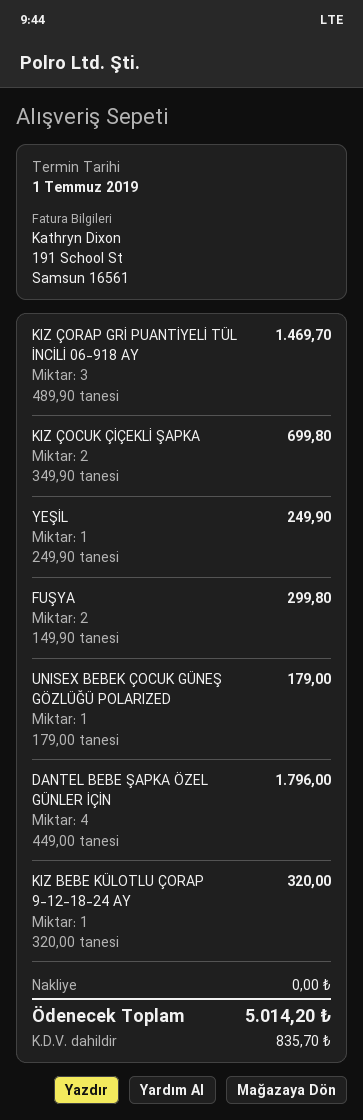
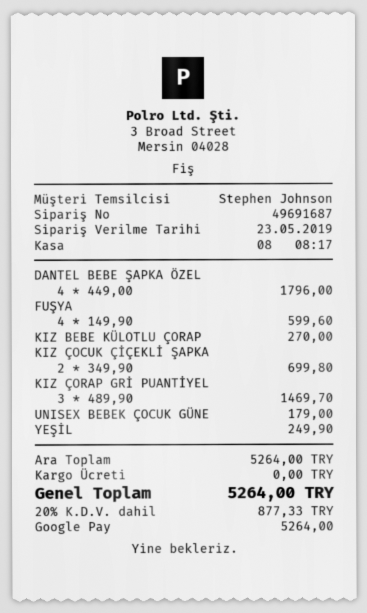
FUŞYA: 2 x 149.90 = 299.80 -> 4 x 149.90 = 599.60
KIZ BEBE KÜLOTLU ÇORAP 9-12-18-24 AY: 1 x 320.00 = 320.00 -> 1 x 270.00 = 270.00
tax: 835.70 -> 877.33
total: 5014.20 -> 5264.00

